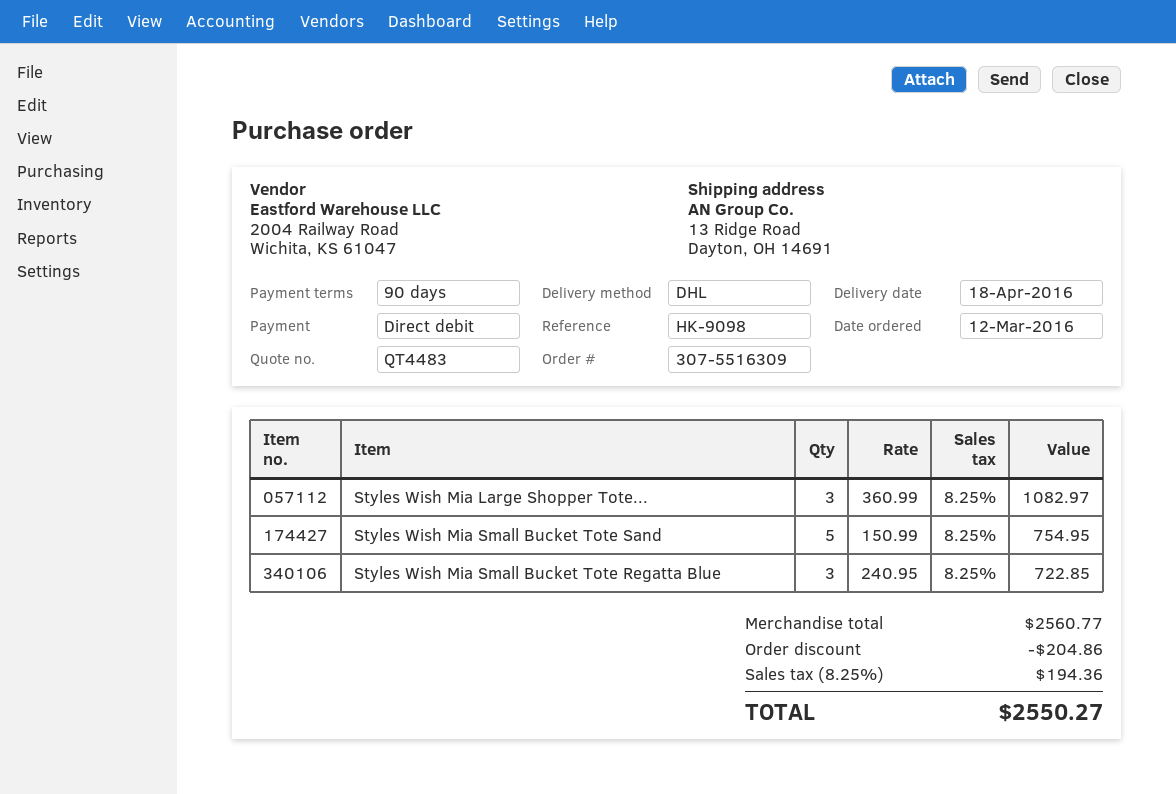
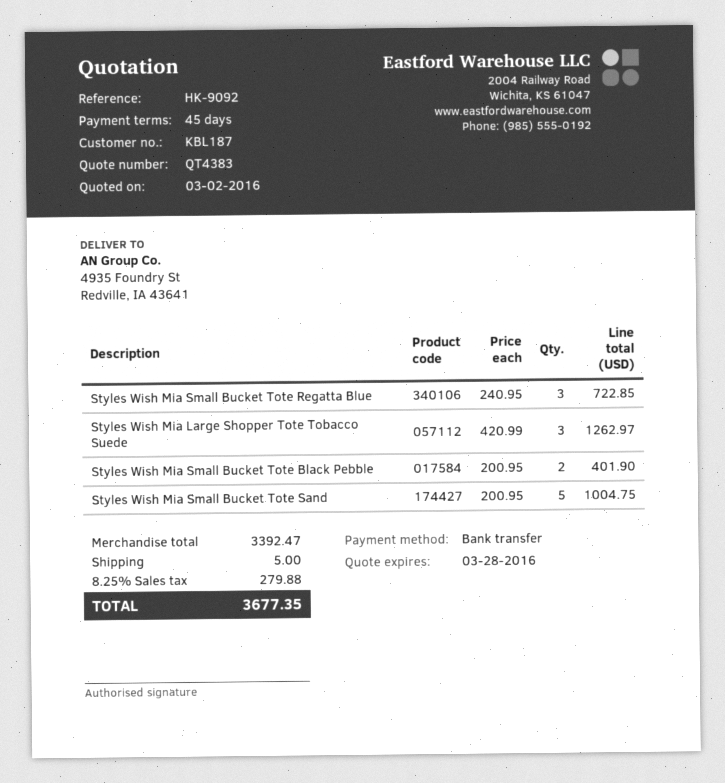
quote number: QT4483 -> QT4383
payment terms: 90 days -> 45 days
reference: HK-9098 -> HK-9092
payment method: direct debit -> bank transfer
ship to: 13 Ridge Road, Dayton, OH 14691 -> 4935 Foundry St, Redville, IA 43641
Styles Wish Mia Large Shopper Tote...: 3 x 360.99 = 1082.97 -> 3 x 420.99 = 1262.97
Styles Wish Mia Small Bucket Tote Sand: 5 x 150.99 = 754.95 -> 5 x 200.95 = 1004.75
Styles Wish Mia Small Bucket Tote Black Pebble: none -> 2 x 200.95 = 401.90
subtotal: 2560.77 -> 3392.47
discount: 204.86 -> none
shipping: none -> 5.00
tax: 8.25% = 194.36 -> 8.25% = 279.88
total: 2550.27 -> 3677.35

